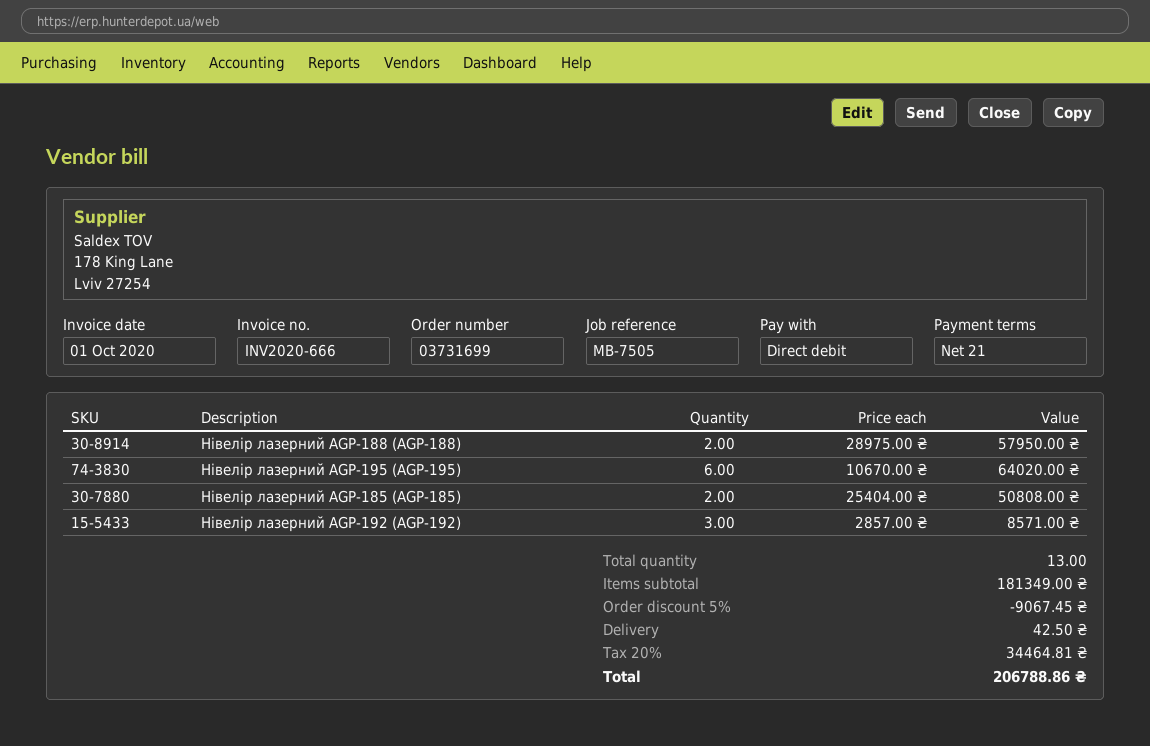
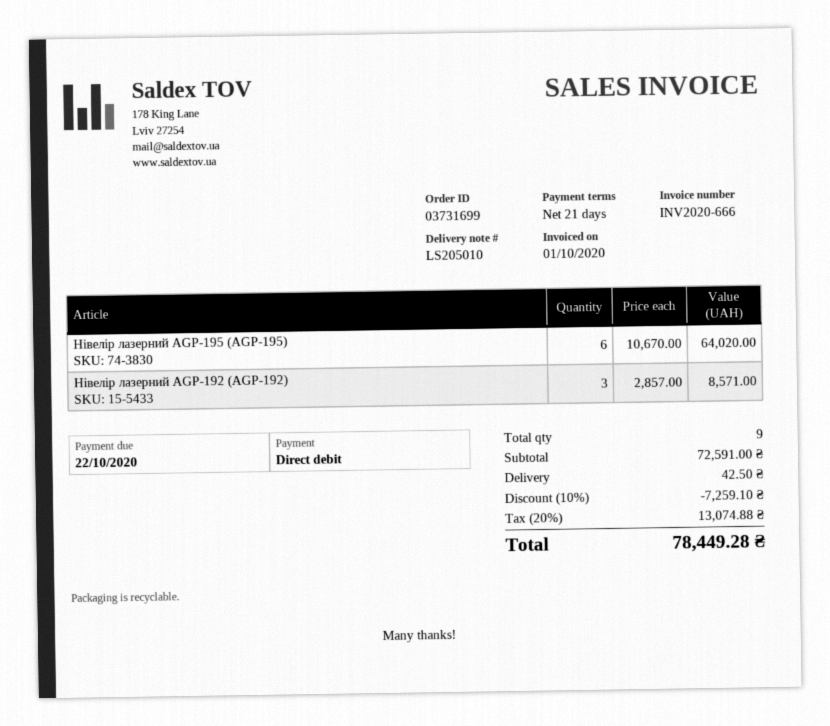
Нівелір лазерний AGP-188 (AGP-188): 2 x 28975.00 = 57950.00 -> none
Нівелір лазерний AGP-185 (AGP-185): 2 x 25404.00 = 50808.00 -> none
total quantity: 13 -> 9
subtotal: 181349.00 -> 72591.00
discount: 5% = 9067.45 -> 10% = 7259.10
tax: 20% = 34464.81 -> 20% = 13074.88
total: 206788.86 -> 78449.28

